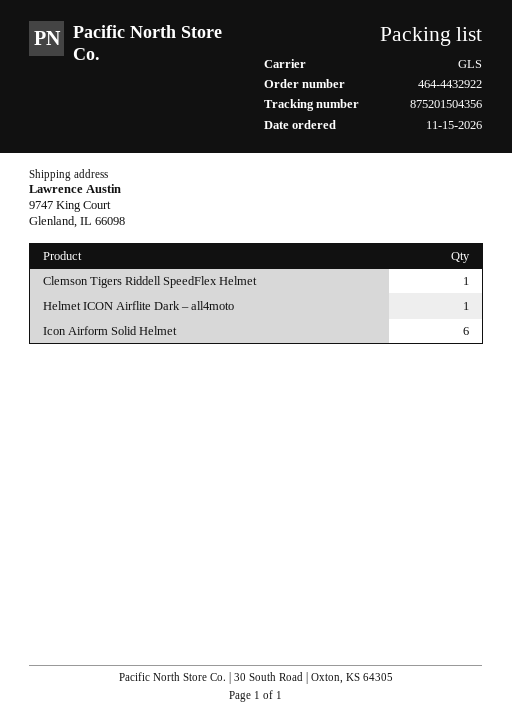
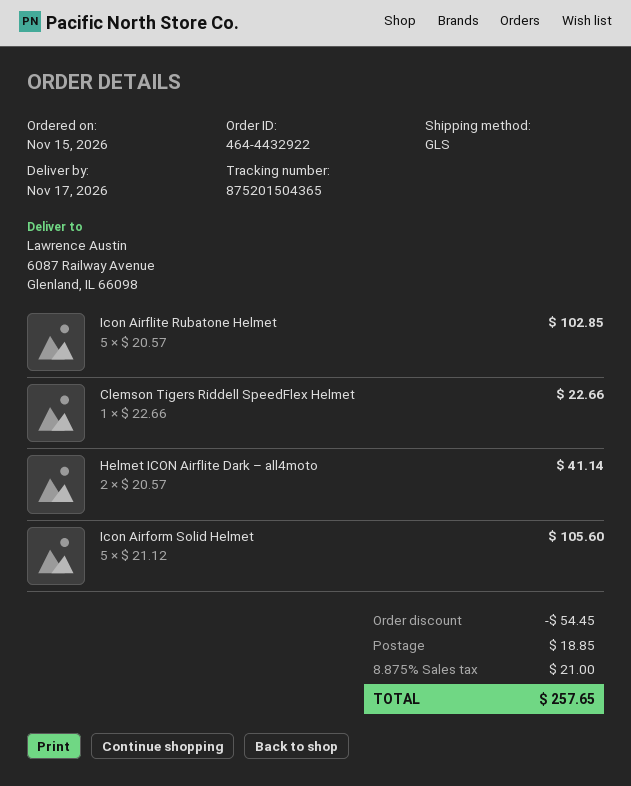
tracking number: 875201504356 -> 875201504365
ship to: 9747 King Court, Glenland, IL 66098 -> 6087 Railway Avenue, Glenland, IL 66098
Helmet ICON Airflite Dark – all4moto: 1 -> 2
Icon Airform Solid Helmet: 6 -> 5
Icon Airflite Rubatone Helmet: none -> 5

